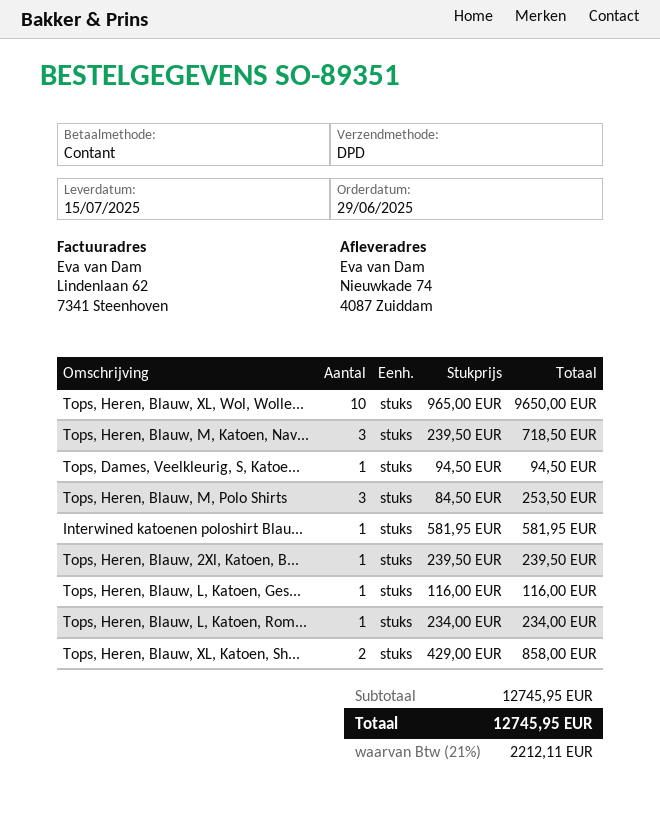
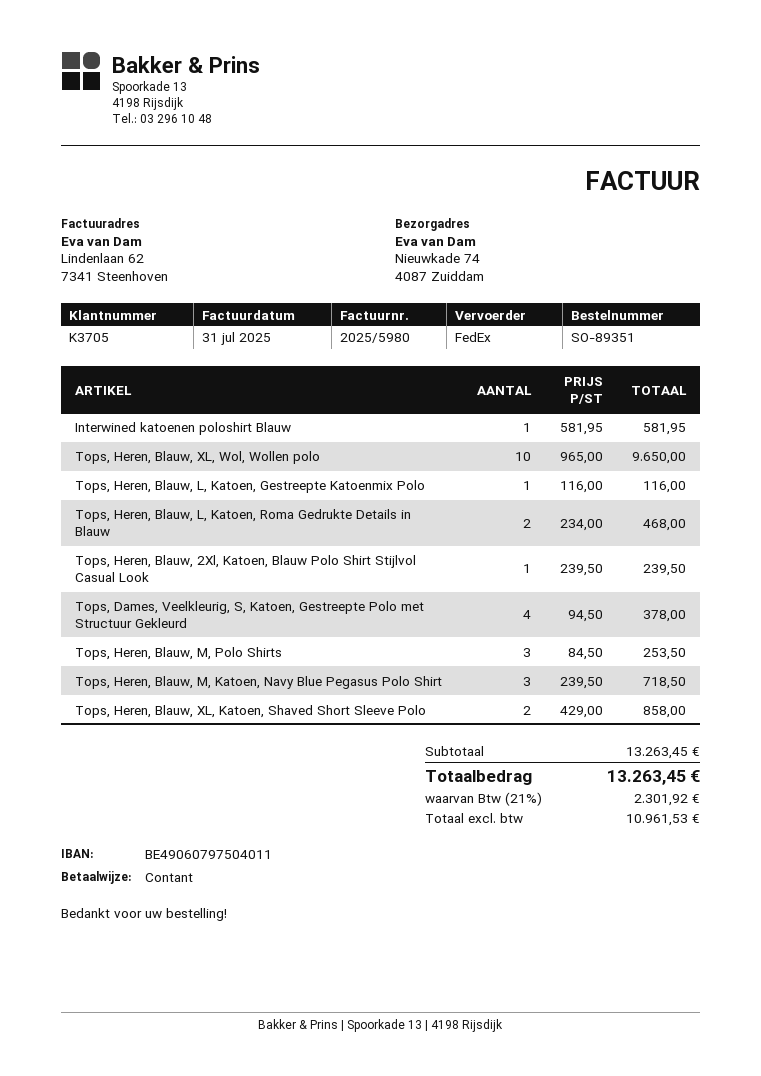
shipping method: DPD -> FedEx
Tops, Dames, Veelkleurig, S, Katoe...: 1 x 94.50 = 94.50 -> 4 x 94.50 = 378.00
Tops, Heren, Blauw, L, Katoen, Rom...: 1 x 234.00 = 234.00 -> 2 x 234.00 = 468.00
subtotal: 12745.95 -> 13263.45
tax: 21% = 2212.11 -> 21% = 2301.92
total: 12745.95 -> 13263.45

